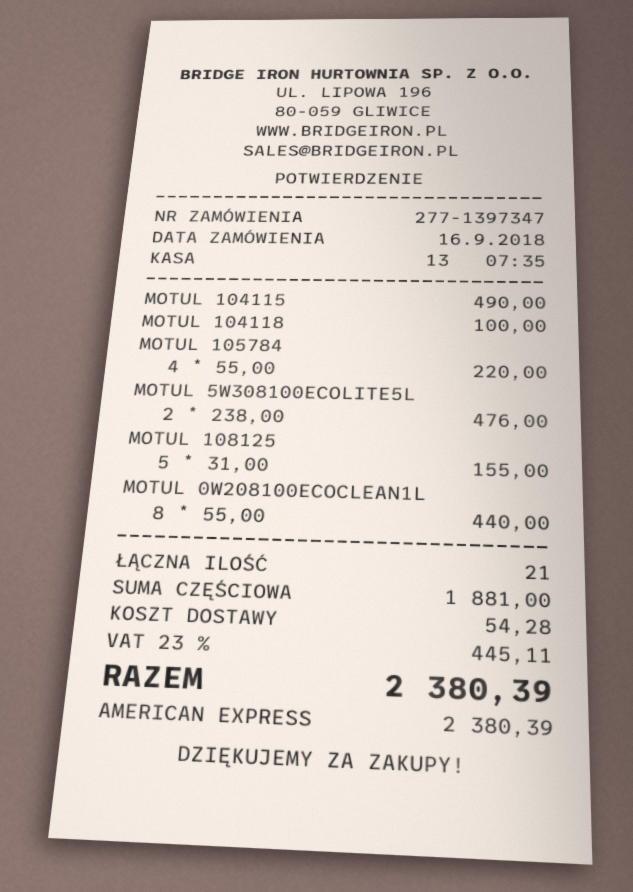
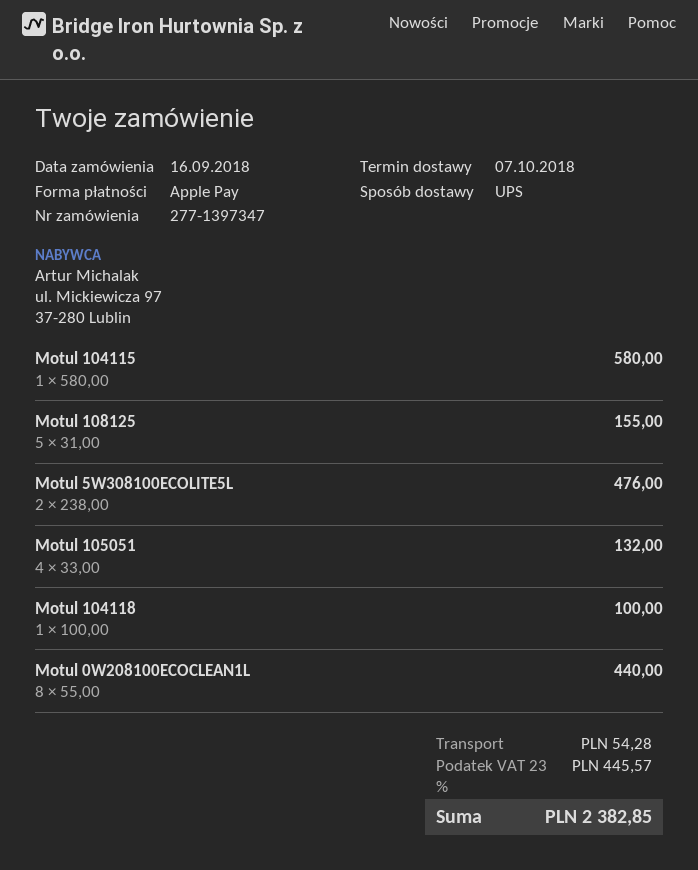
payment method: American Express -> Apple Pay
MOTUL 104115: 1 x 490.00 = 490.00 -> 1 x 580.00 = 580.00
MOTUL 105784: 4 x 55.00 = 220.00 -> none
Motul 105051: none -> 4 x 33.00 = 132.00
tax: 23% = 445.11 -> 23% = 445.57
total: 2380.39 -> 2382.85

